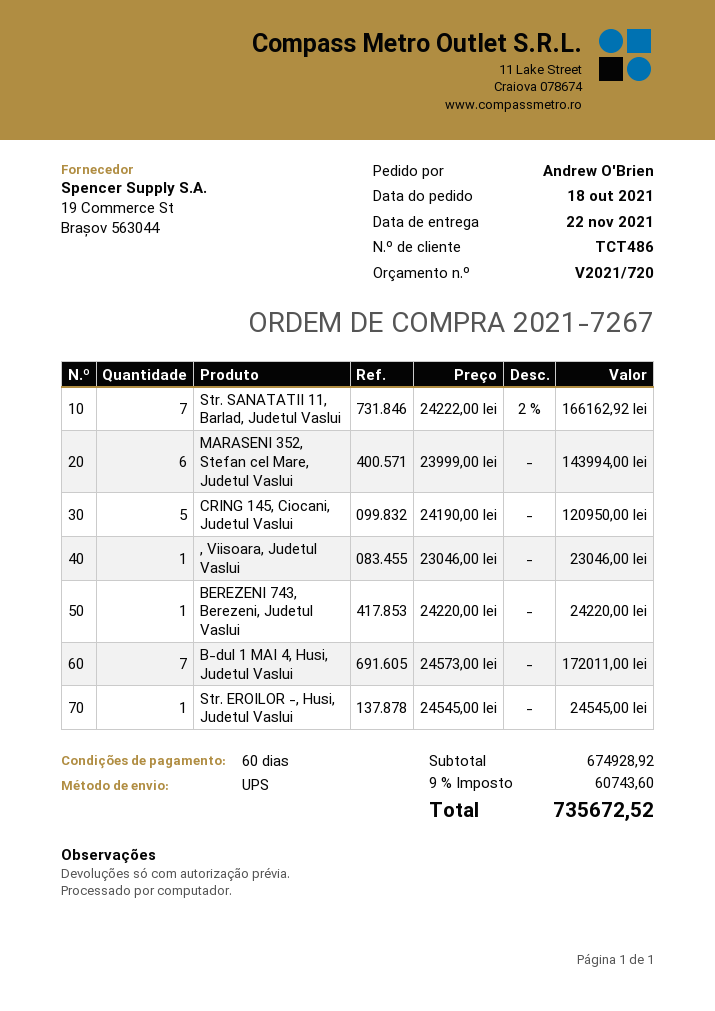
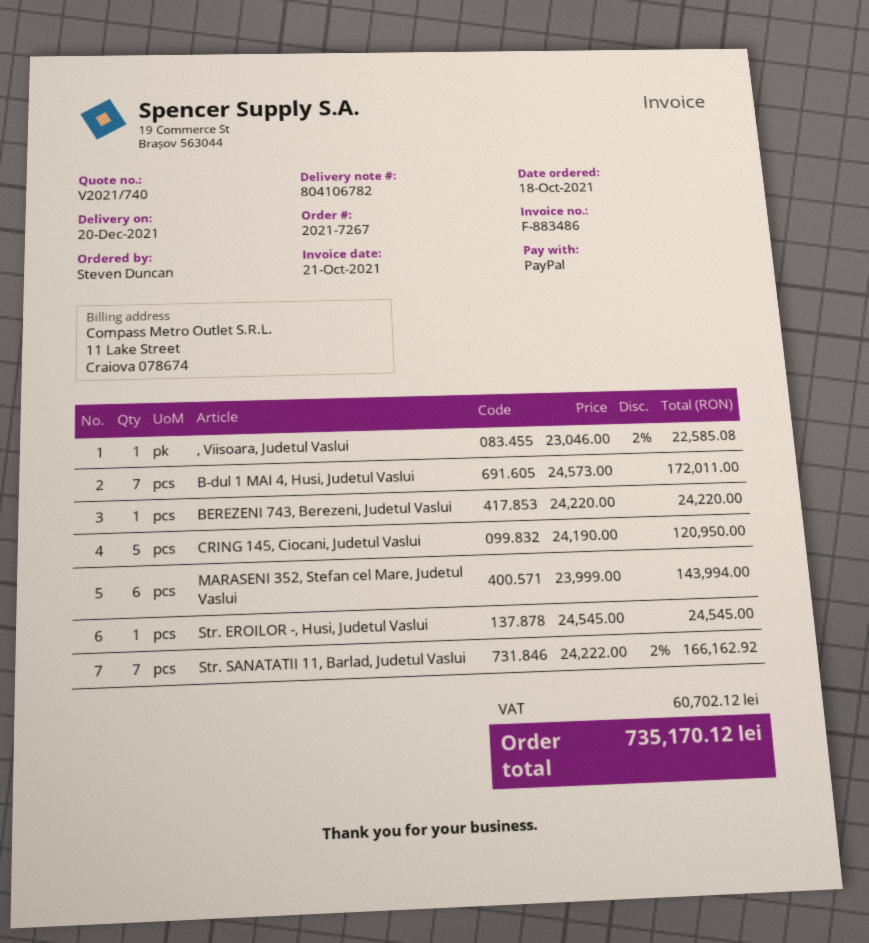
quote number: V2021/720 -> V2021/740
delivery date: 2021-11-22 -> 2021-12-20
ordered by: Andrew O'Brien -> Steven Duncan
, Viisoara, Judetul Vaslui: 1 x 23046.00 = 23046.00 -> 1 x 23046.00 - 2% = 22585.08
tax: 60743.60 -> 60702.12
total: 735672.52 -> 735170.12

